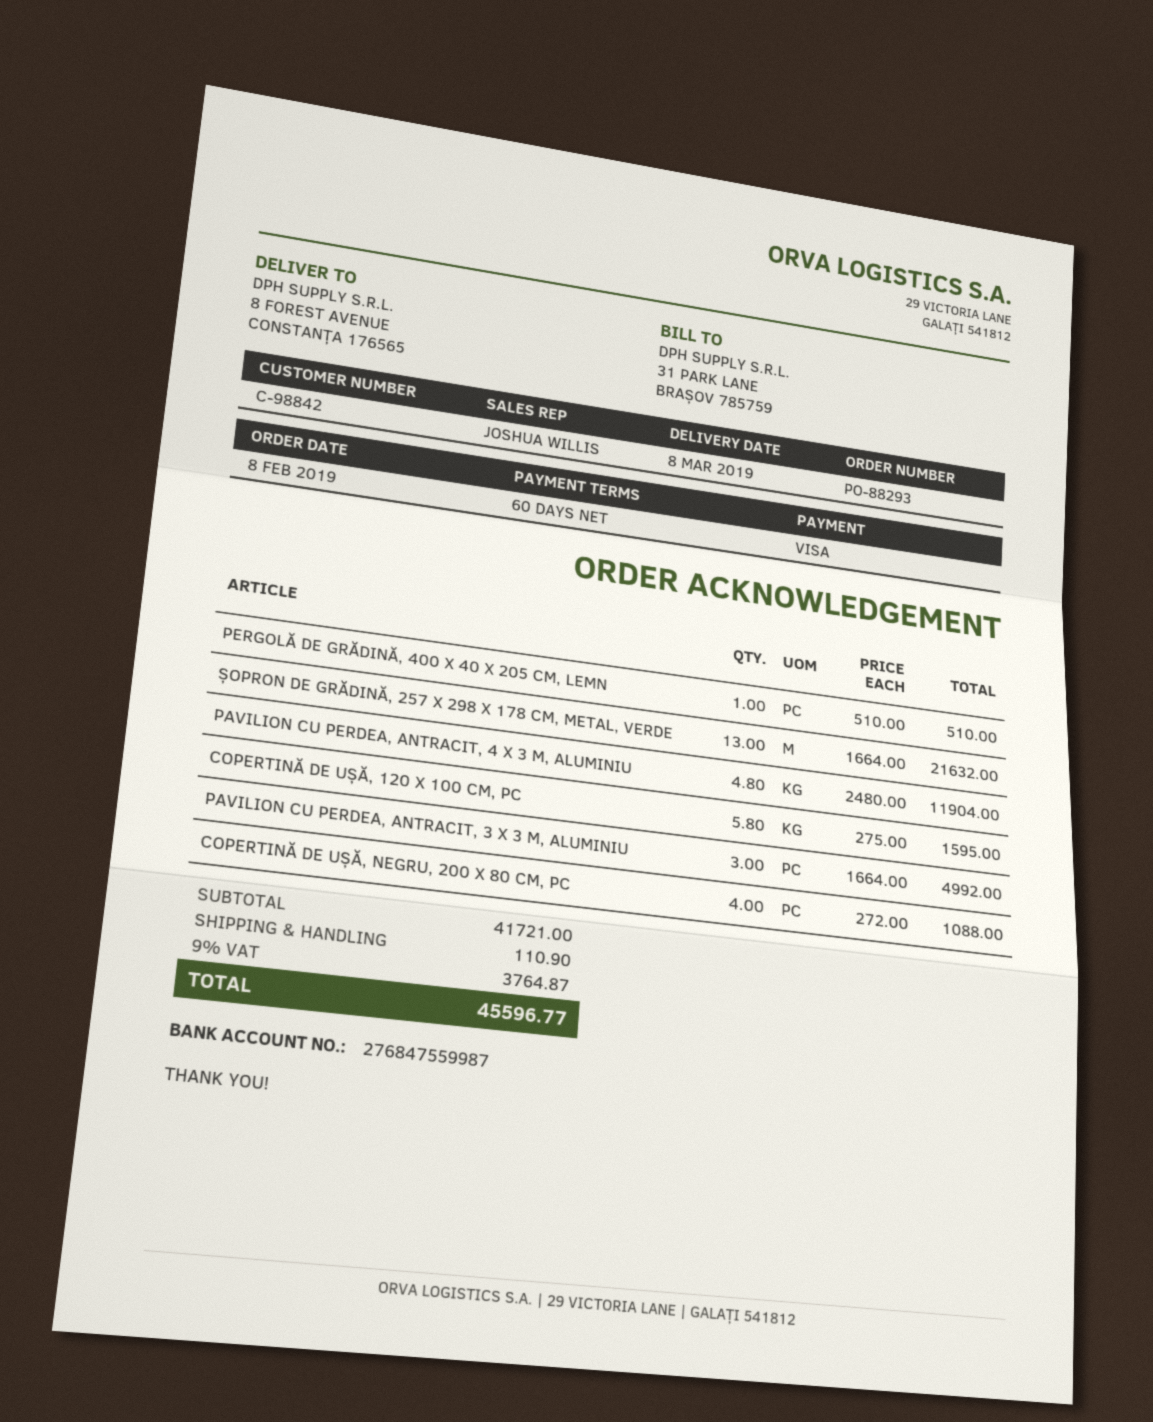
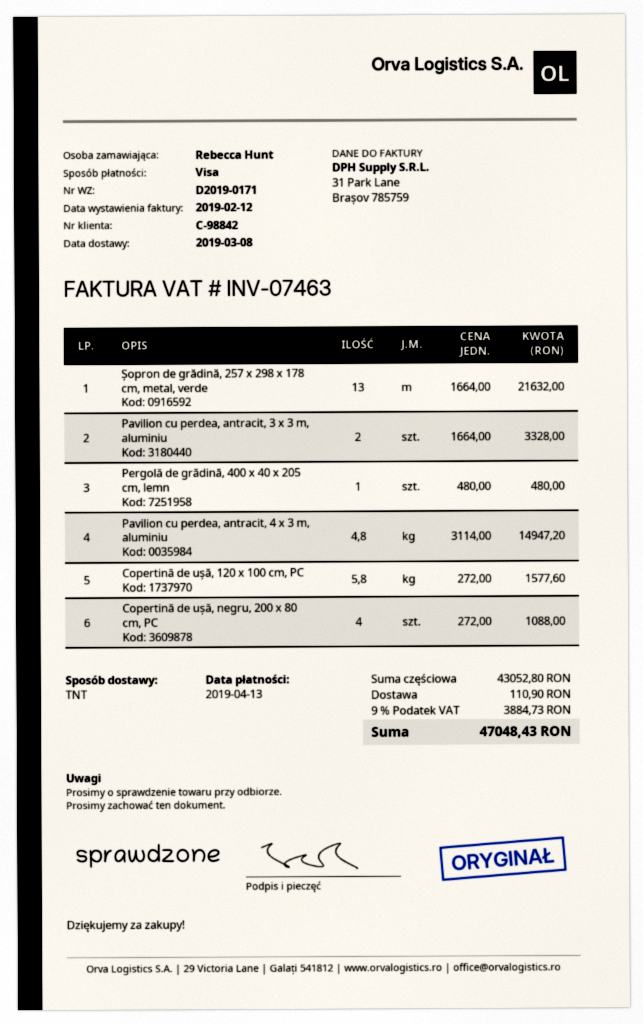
PERGOLĂ DE GRĂDINĂ, 400 X 40 X 205 CM, LEMN: 1 x 510.00 = 510.00 -> 1 x 480.00 = 480.00
PAVILION CU PERDEA, ANTRACIT, 4 X 3 M, ALUMINIU: 4.8 x 2480.00 = 11904.00 -> 4.8 x 3114.00 = 14947.20
COPERTINĂ DE UȘĂ, 120 X 100 CM, PC: 5.8 x 275.00 = 1595.00 -> 5.8 x 272.00 = 1577.60
PAVILION CU PERDEA, ANTRACIT, 3 X 3 M, ALUMINIU: 3 x 1664.00 = 4992.00 -> 2 x 1664.00 = 3328.00
subtotal: 41721.00 -> 43052.80
tax: 9% = 3764.87 -> 9% = 3884.73
total: 45596.77 -> 47048.43

